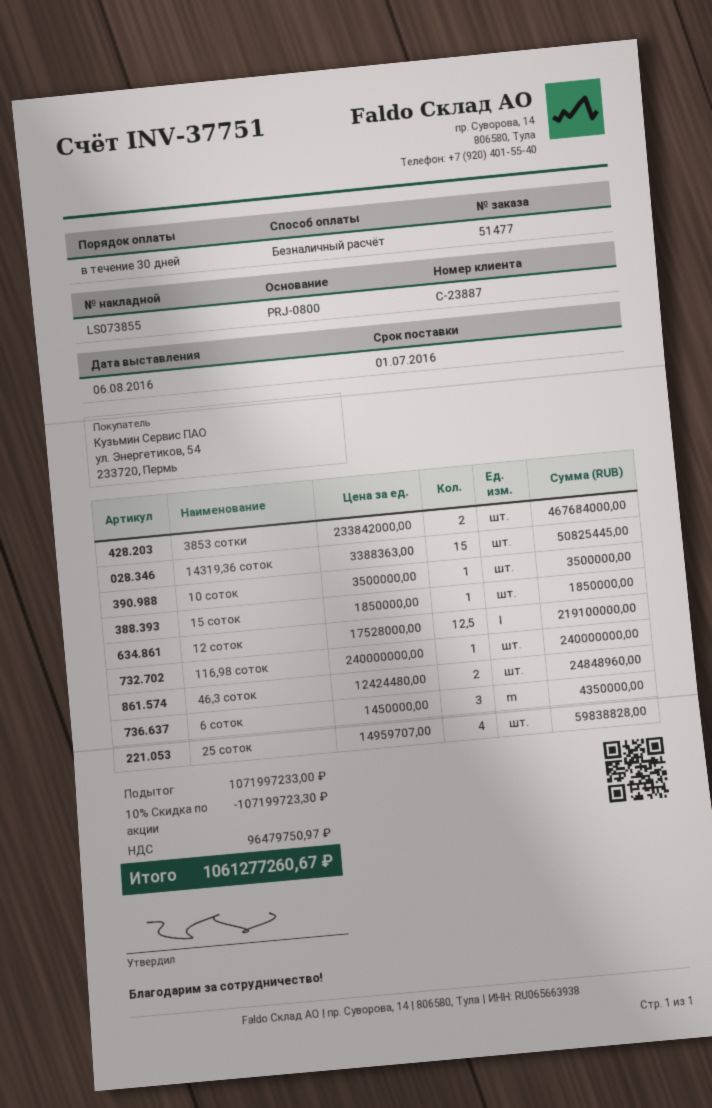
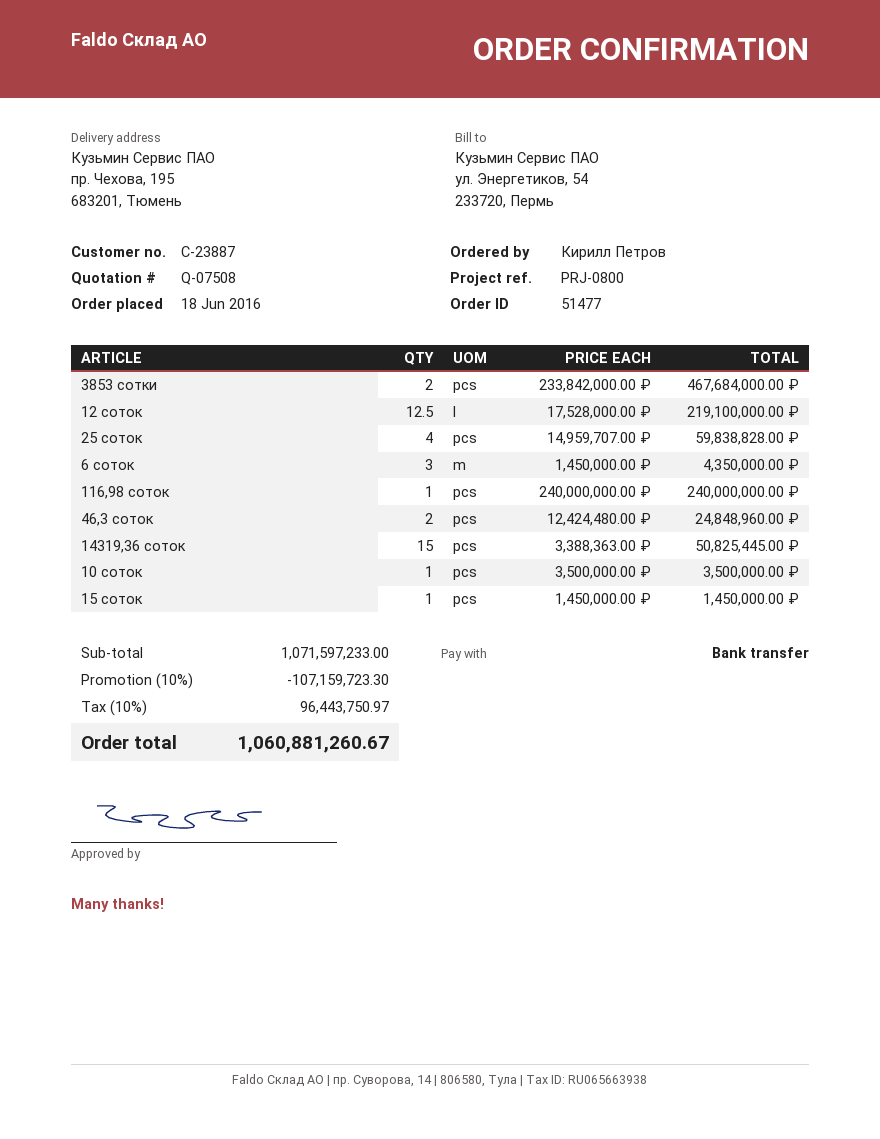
15 соток: 1 x 1850000.00 = 1850000.00 -> 1 x 1450000.00 = 1450000.00
subtotal: 1071997233.00 -> 1071597233.00
discount: 10% = 107199723.30 -> 10% = 107159723.30
tax: 96479750.97 -> 96443750.97
total: 1061277260.67 -> 1060881260.67

